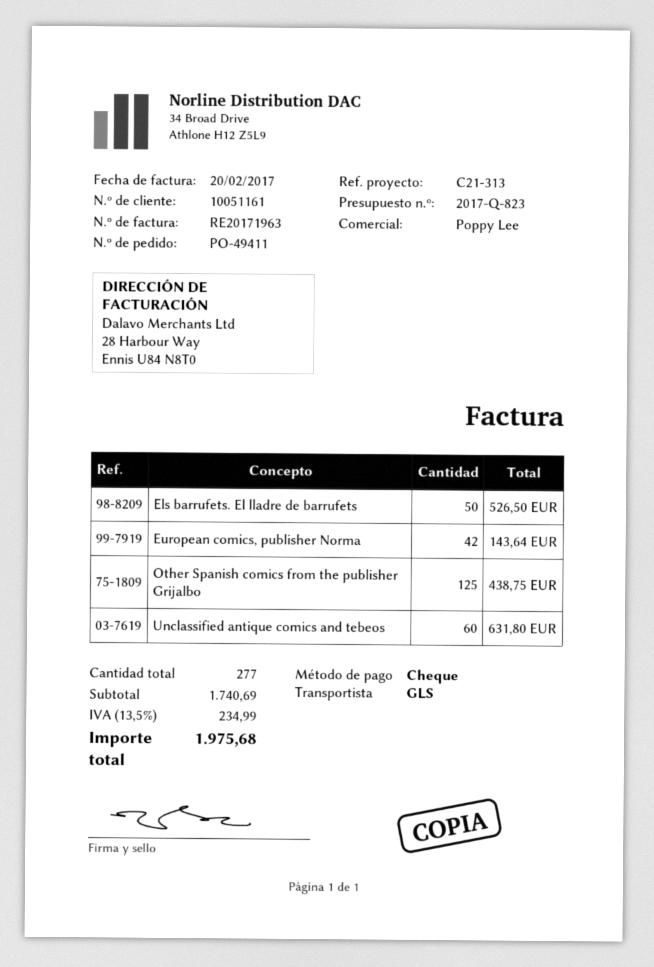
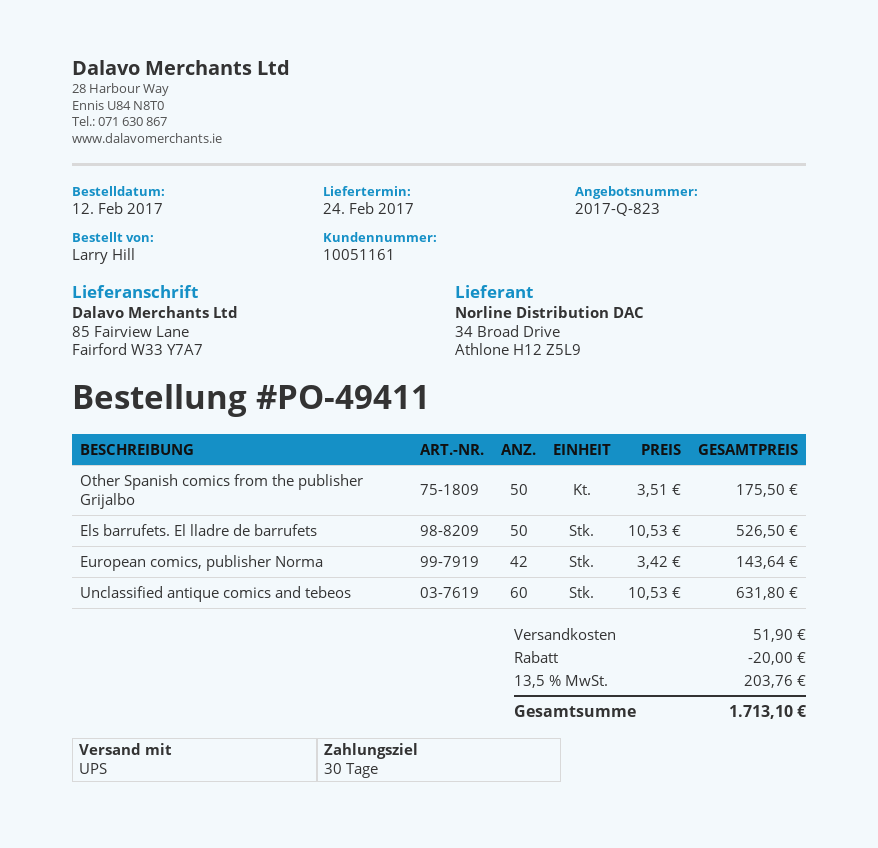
shipping method: GLS -> UPS
Other Spanish comics from the publisher Grijalbo: 125 for 438.75 -> 50 for 175.50
discount: none -> 20.00
shipping: none -> 51.90
tax: 13.5% = 234.99 -> 13.5% = 203.76
total: 1975.68 -> 1713.10

